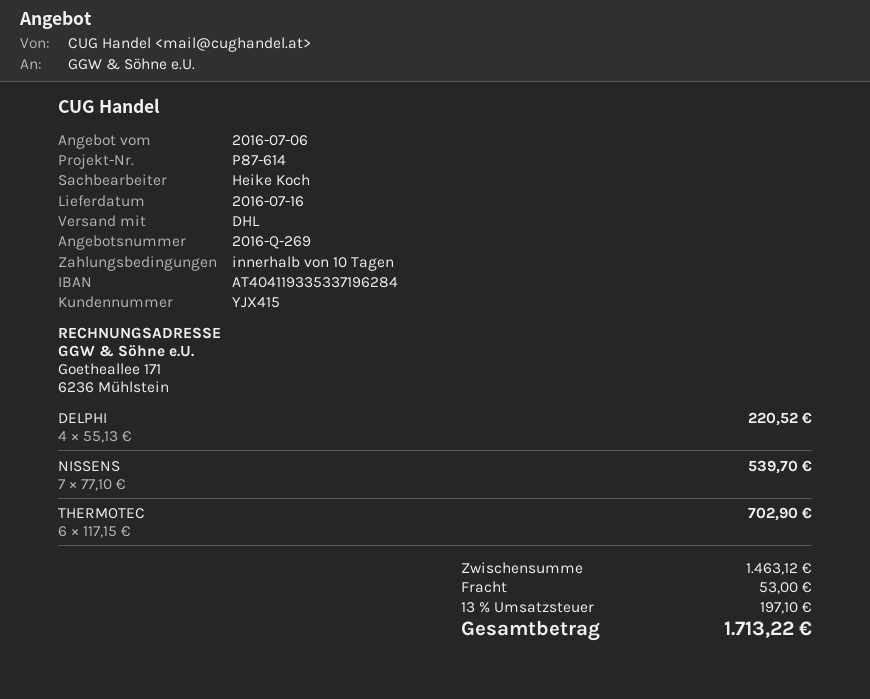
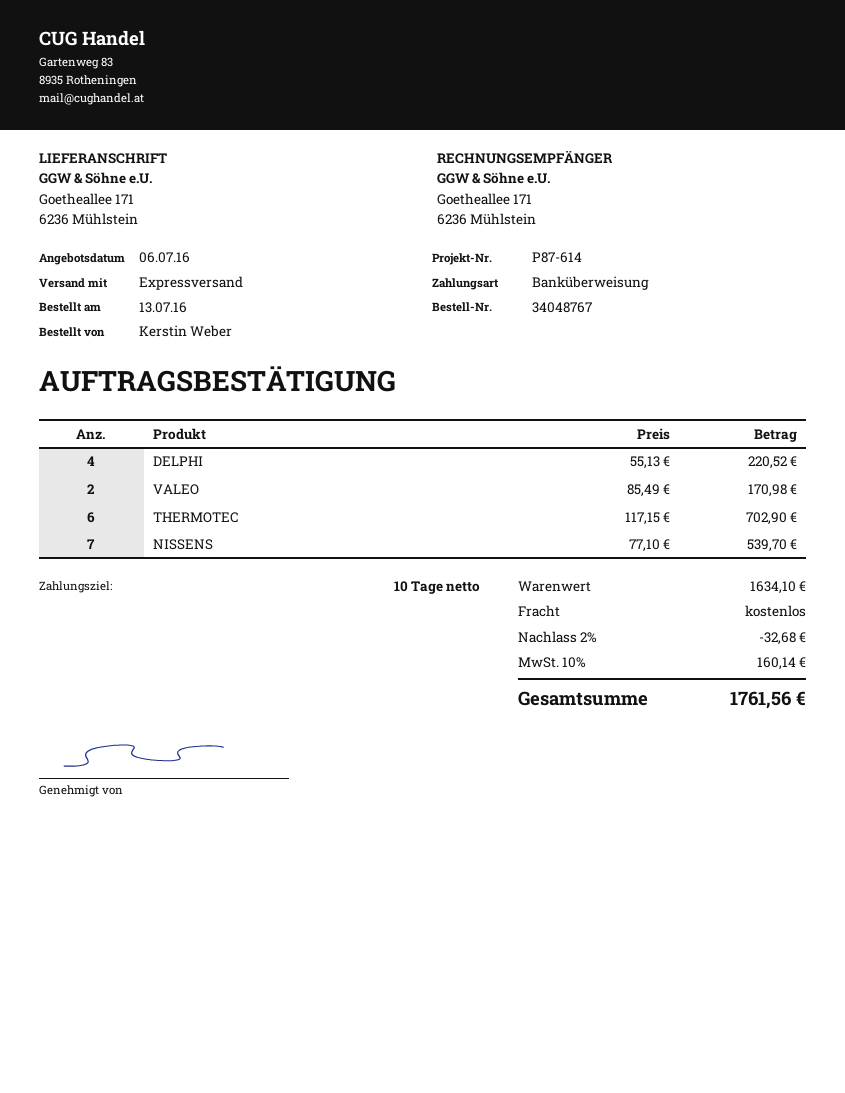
shipping method: DHL -> express
VALEO: none -> 2 x 85.49 = 170.98
subtotal: 1463.12 -> 1634.10
discount: none -> 2% = 32.68
shipping: 53.00 -> 0.00
tax: 13% = 197.10 -> 10% = 160.14
total: 1713.22 -> 1761.56

